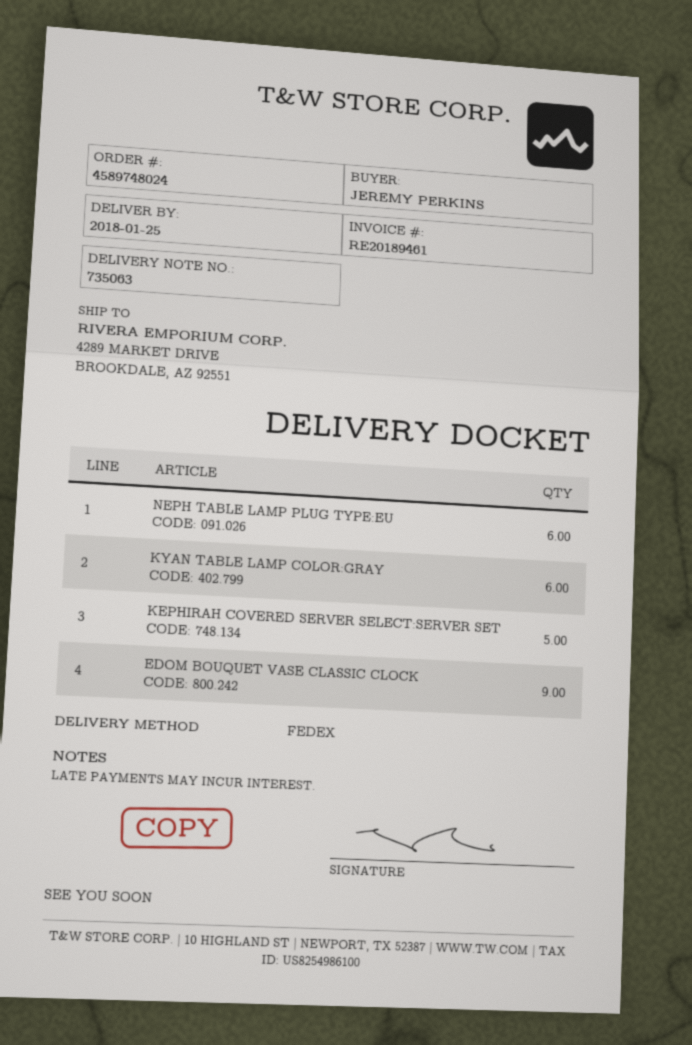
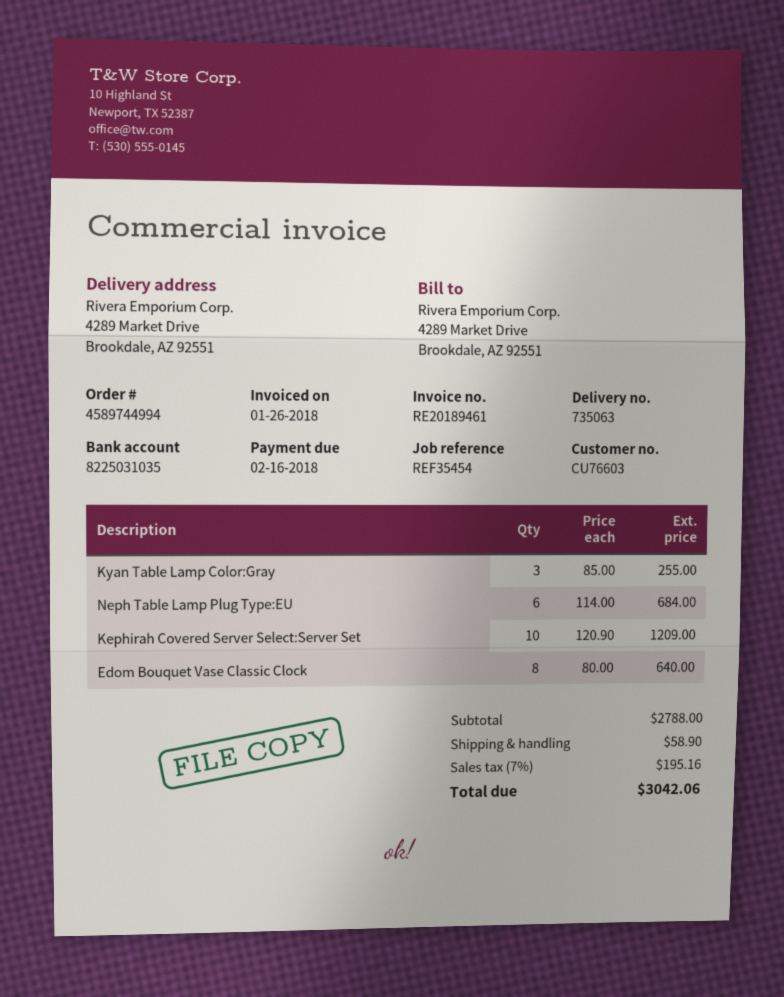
order number: 4589748024 -> 4589744994
KYAN TABLE LAMP COLOR:GRAY: 6 -> 3
KEPHIRAH COVERED SERVER SELECT:SERVER SET: 5 -> 10
EDOM BOUQUET VASE CLASSIC CLOCK: 9 -> 8

